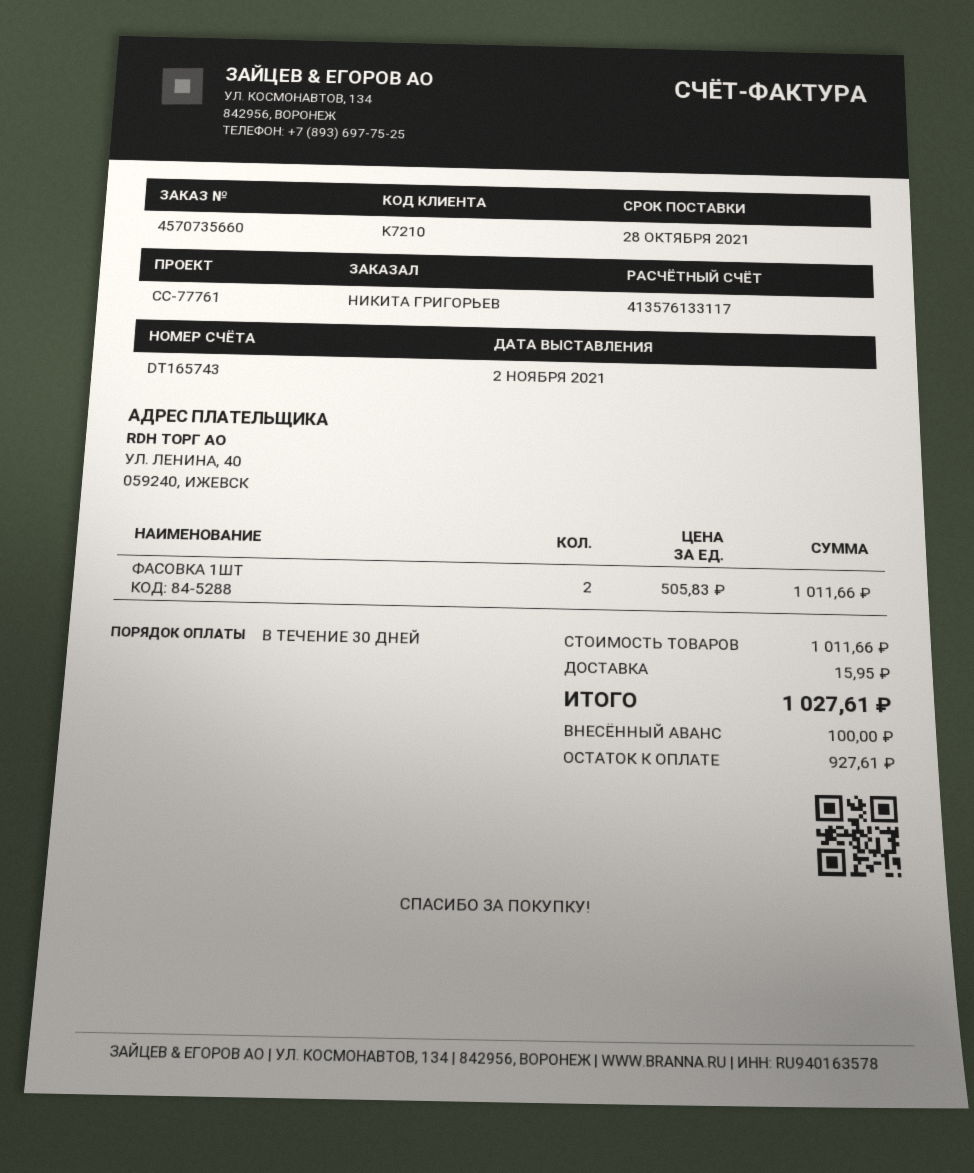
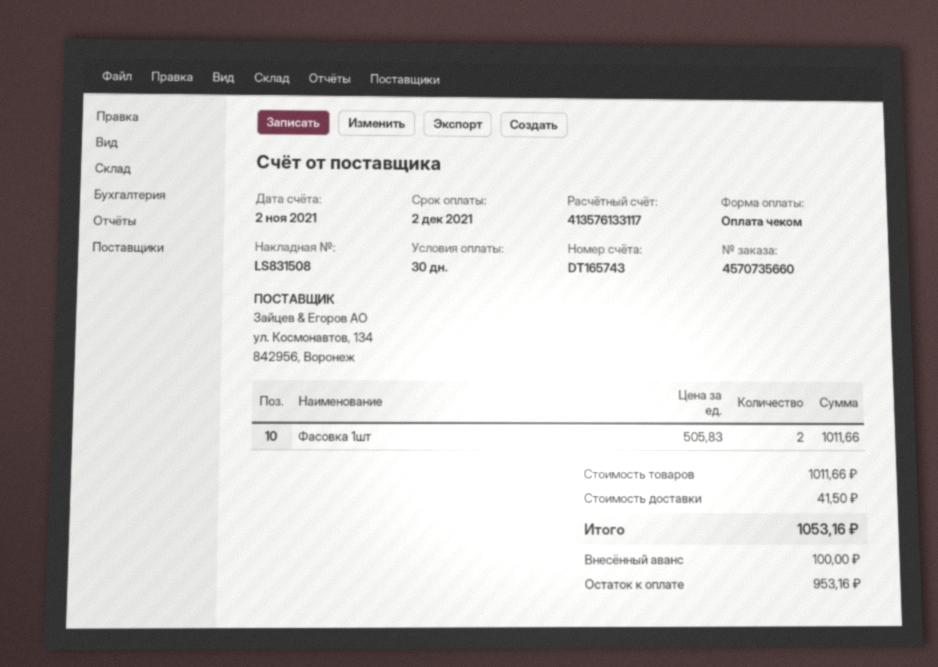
shipping: 15.95 -> 41.50
total: 1027.61 -> 1053.16
balance: 927.61 -> 953.16

